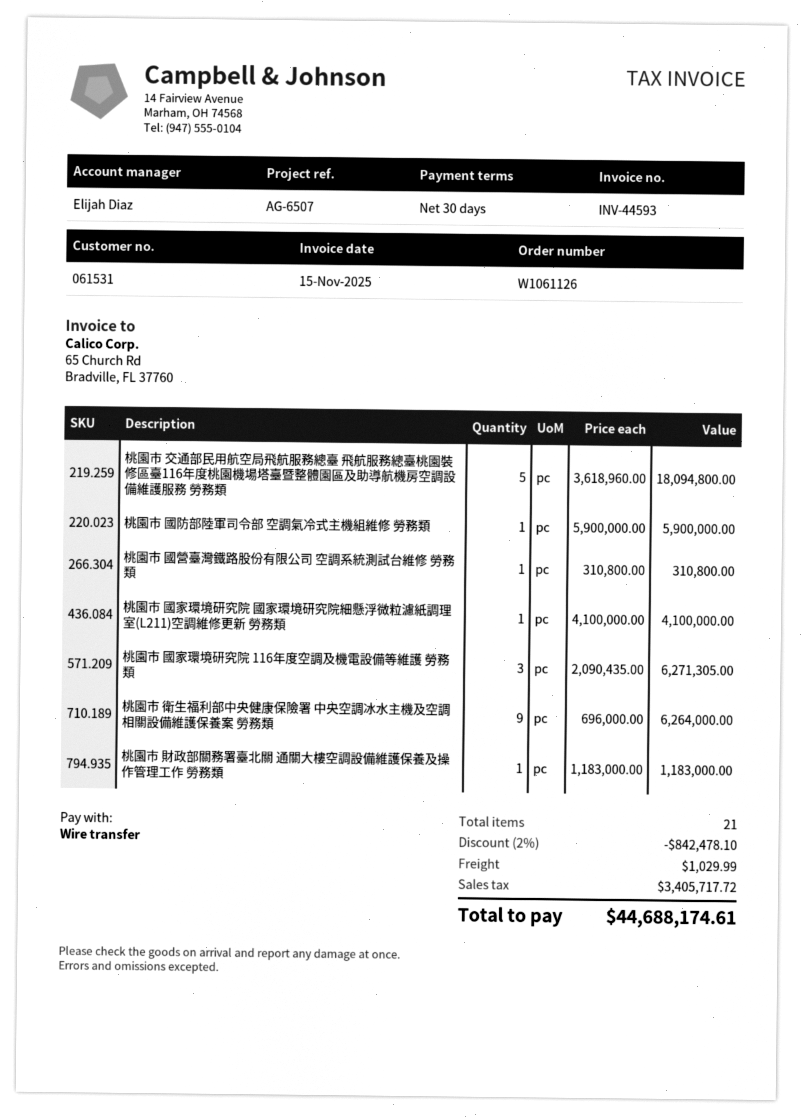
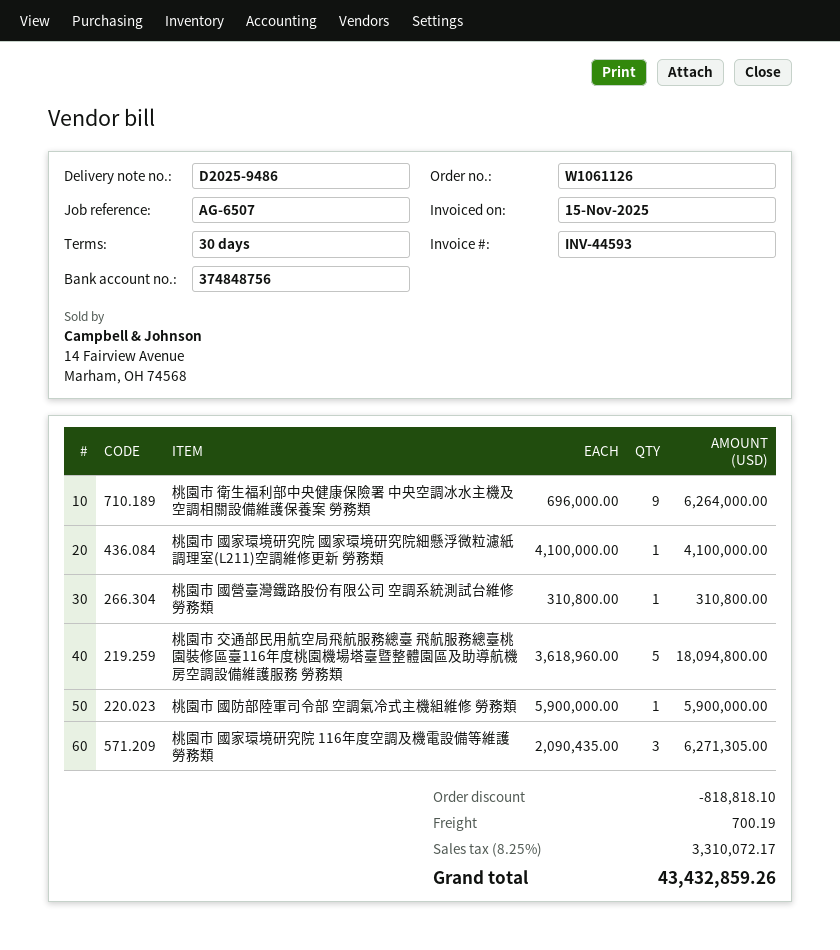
桃園市 財政部關務署臺北關 通關大樓空調設備維護保養及操作管理工作 勞務類: 1 x 1183000.00 = 1183000.00 -> none
discount: 842478.10 -> 818818.10
shipping: 1029.99 -> 700.19
tax: 3405717.72 -> 3310072.17
total: 44688174.61 -> 43432859.26

